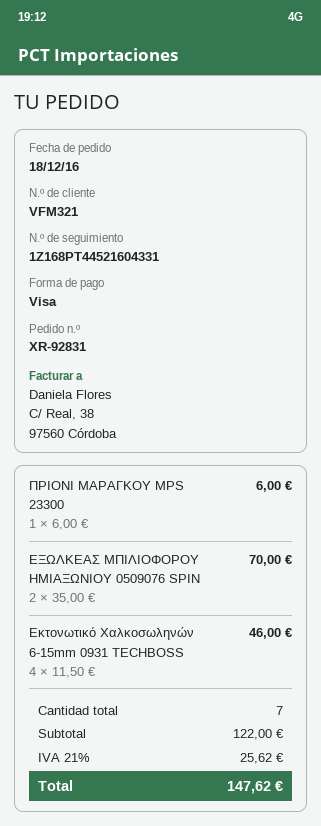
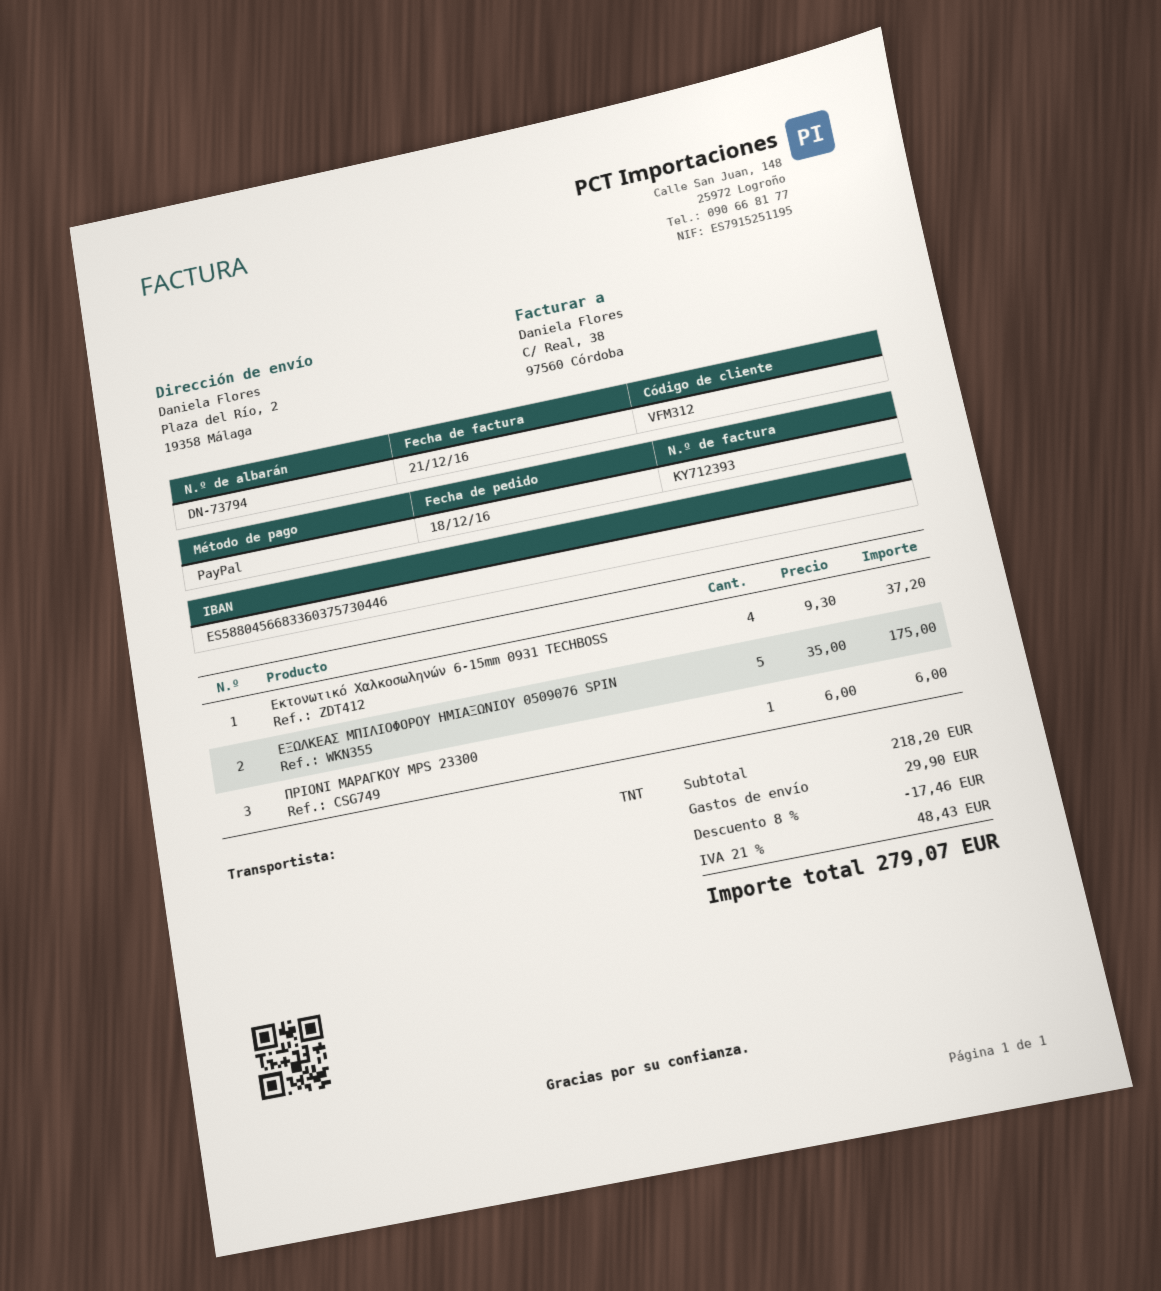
customer number: VFM321 -> VFM312
payment method: Visa -> PayPal
ΕΞΩΛΚΕΑΣ ΜΠΙΛΙΟΦΟΡΟΥ ΗΜΙΑΞΩΝΙΟΥ 0509076 SPIN: 2 x 35.00 = 70.00 -> 5 x 35.00 = 175.00
Εκτονωτικό Χαλκοσωληνών 6-15mm 0931 TECHBOSS: 4 x 11.50 = 46.00 -> 4 x 9.30 = 37.20
subtotal: 122.00 -> 218.20
discount: none -> 8% = 17.46
shipping: none -> 29.90
tax: 21% = 25.62 -> 21% = 48.43
total: 147.62 -> 279.07

